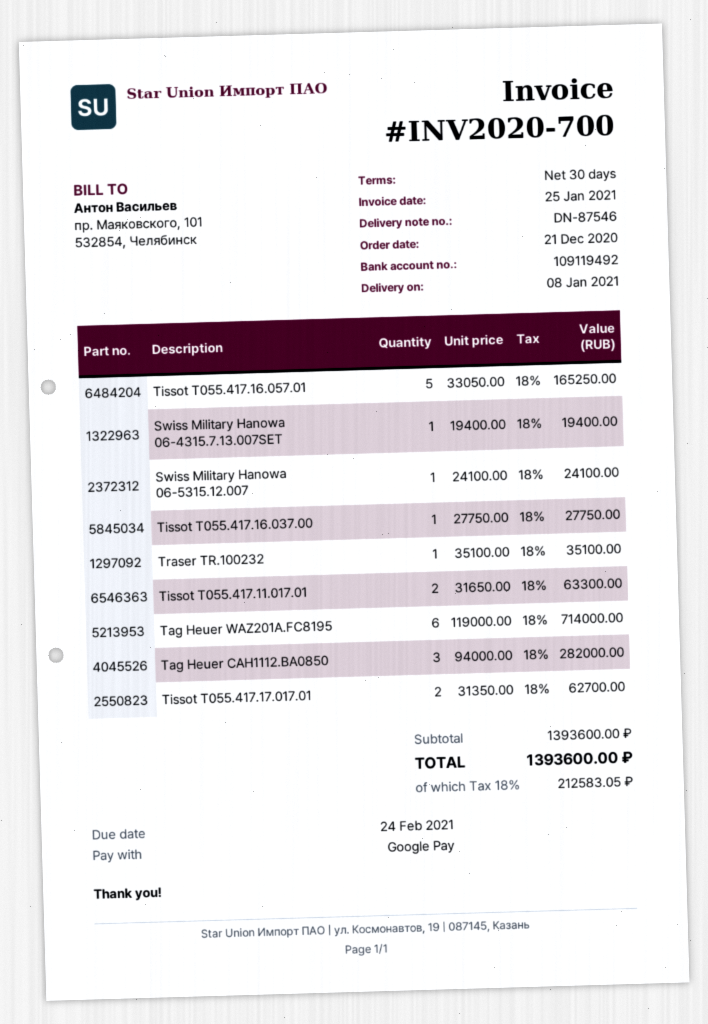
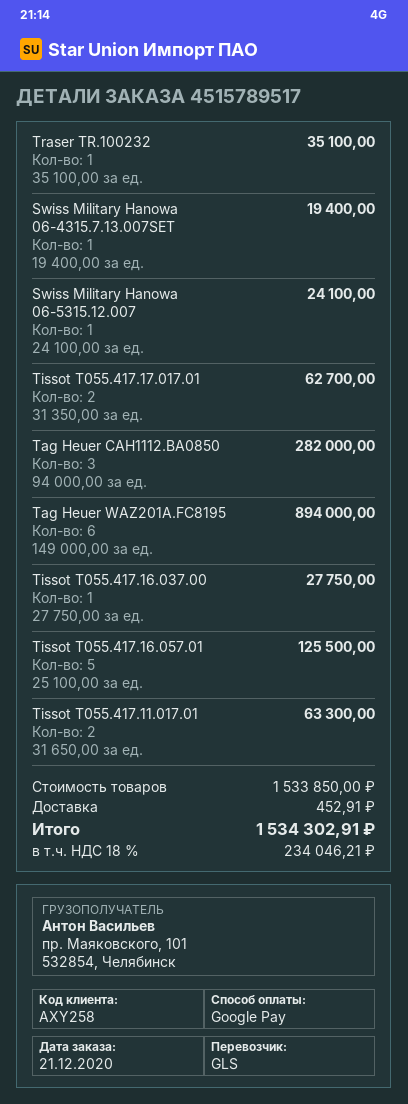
Tissot T055.417.16.057.01: 5 x 33050.00 = 165250.00 -> 5 x 25100.00 = 125500.00
Tag Heuer WAZ201A.FC8195: 6 x 119000.00 = 714000.00 -> 6 x 149000.00 = 894000.00
subtotal: 1393600.00 -> 1533850.00
shipping: none -> 452.91
tax: 18% = 212583.05 -> 18% = 234046.21
total: 1393600.00 -> 1534302.91

